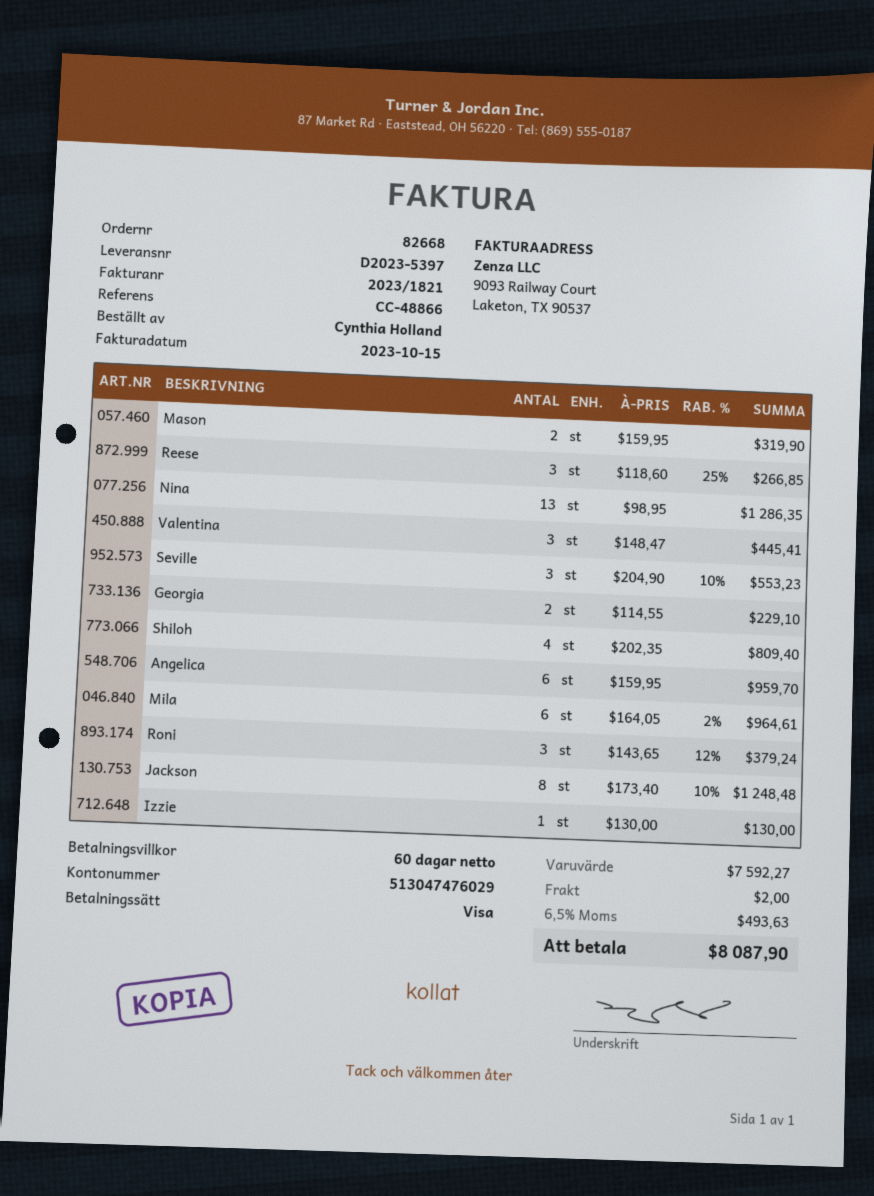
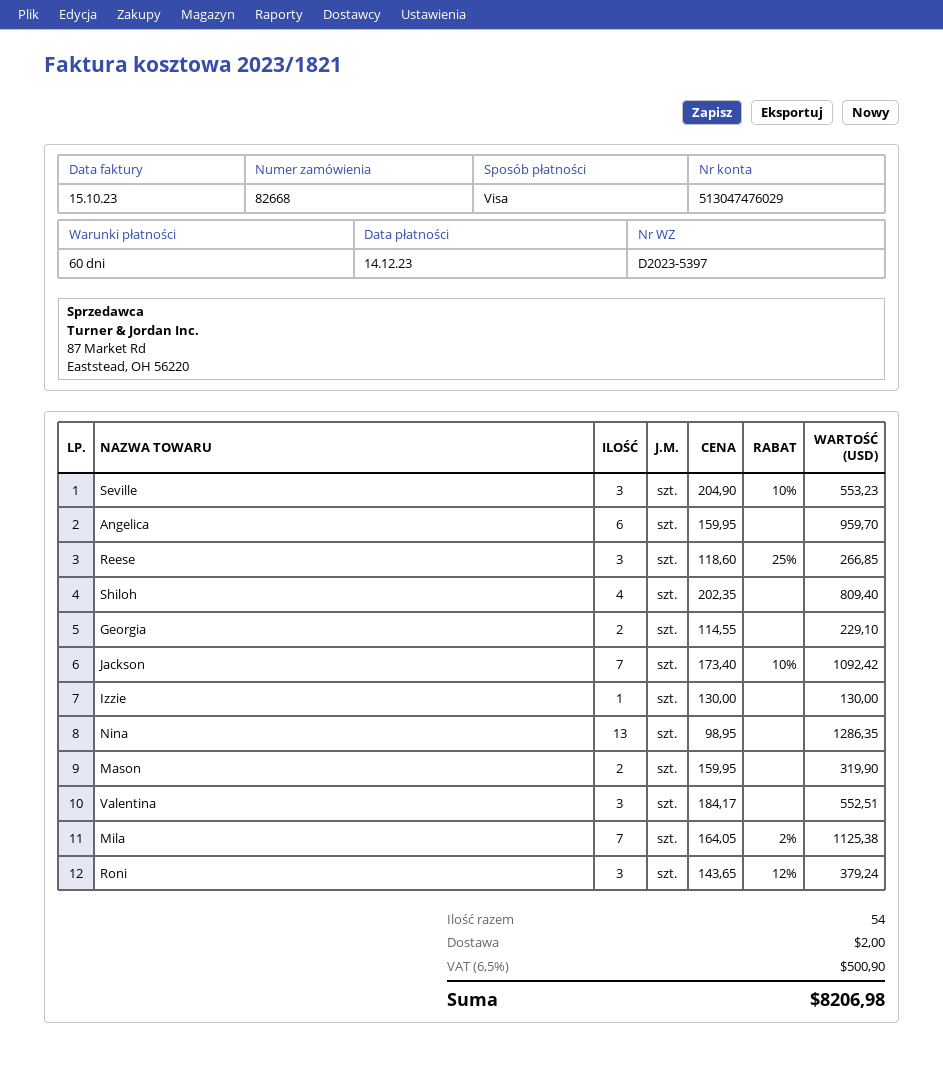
Valentina: 3 x 148.47 = 445.41 -> 3 x 184.17 = 552.51
Mila: 6 x 164.05 - 2% = 964.61 -> 7 x 164.05 - 2% = 1125.38
Jackson: 8 x 173.40 - 10% = 1248.48 -> 7 x 173.40 - 10% = 1092.42
tax: 6.5% = 493.63 -> 6.5% = 500.90
total: 8087.90 -> 8206.98

